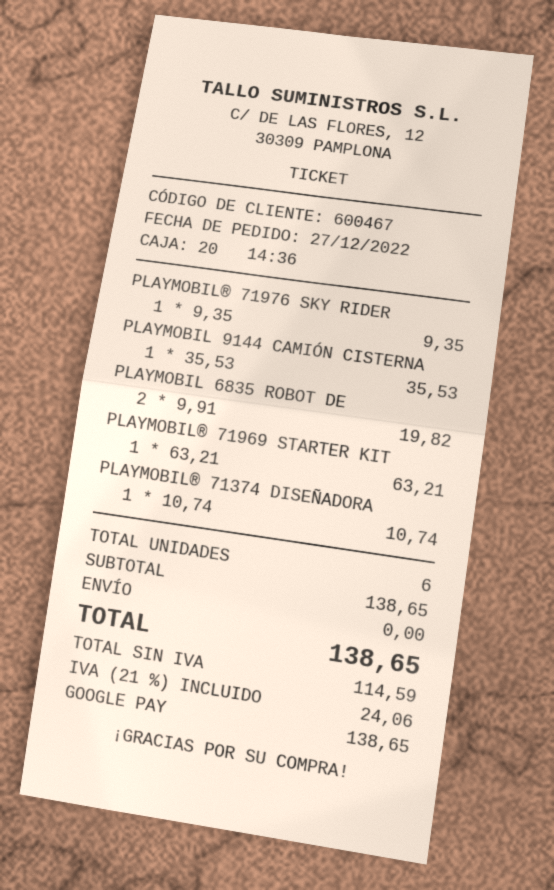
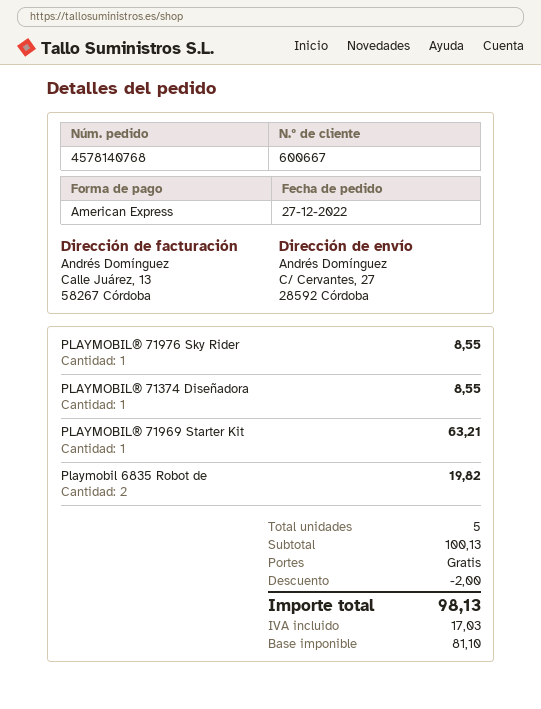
customer number: 600467 -> 600667
payment method: Google Pay -> American Express
PLAYMOBIL® 71976 SKY RIDER: 1 for 9.35 -> 1 for 8.55
PLAYMOBIL 9144 CAMIÓN CISTERNA: 1 for 35.53 -> none
PLAYMOBIL® 71374 DISEÑADORA: 1 for 10.74 -> 1 for 8.55
total quantity: 6 -> 5
subtotal: 138.65 -> 100.13
discount: none -> 2.00
net: 114.59 -> 81.10
tax: 24.06 -> 17.03
total: 138.65 -> 98.13

